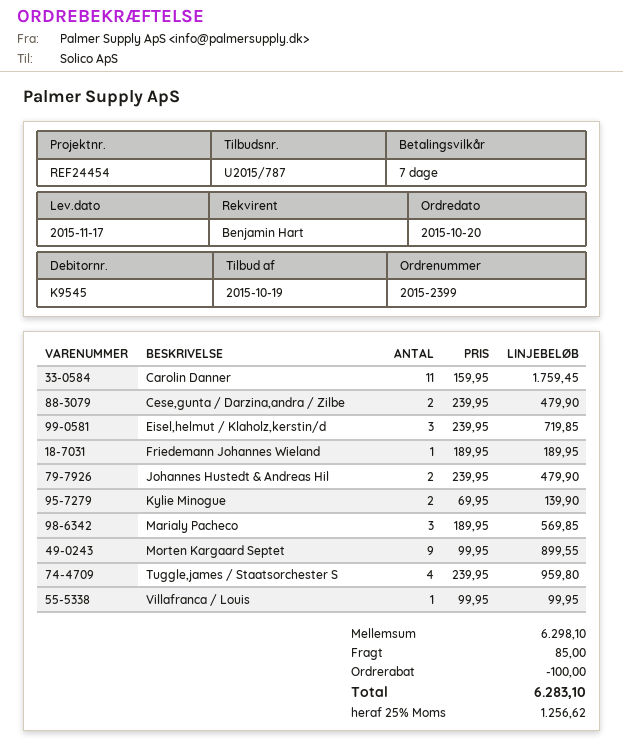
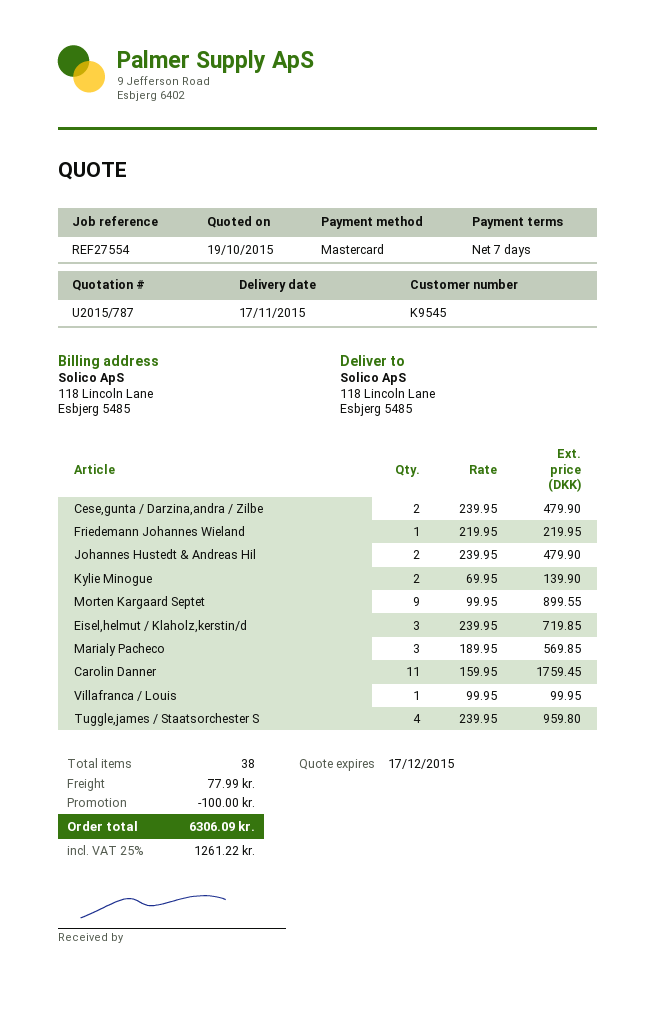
reference: REF24454 -> REF27554
Friedemann Johannes Wieland: 1 x 189.95 = 189.95 -> 1 x 219.95 = 219.95
shipping: 85.00 -> 77.99
tax: 25% = 1256.62 -> 25% = 1261.22
total: 6283.10 -> 6306.09

